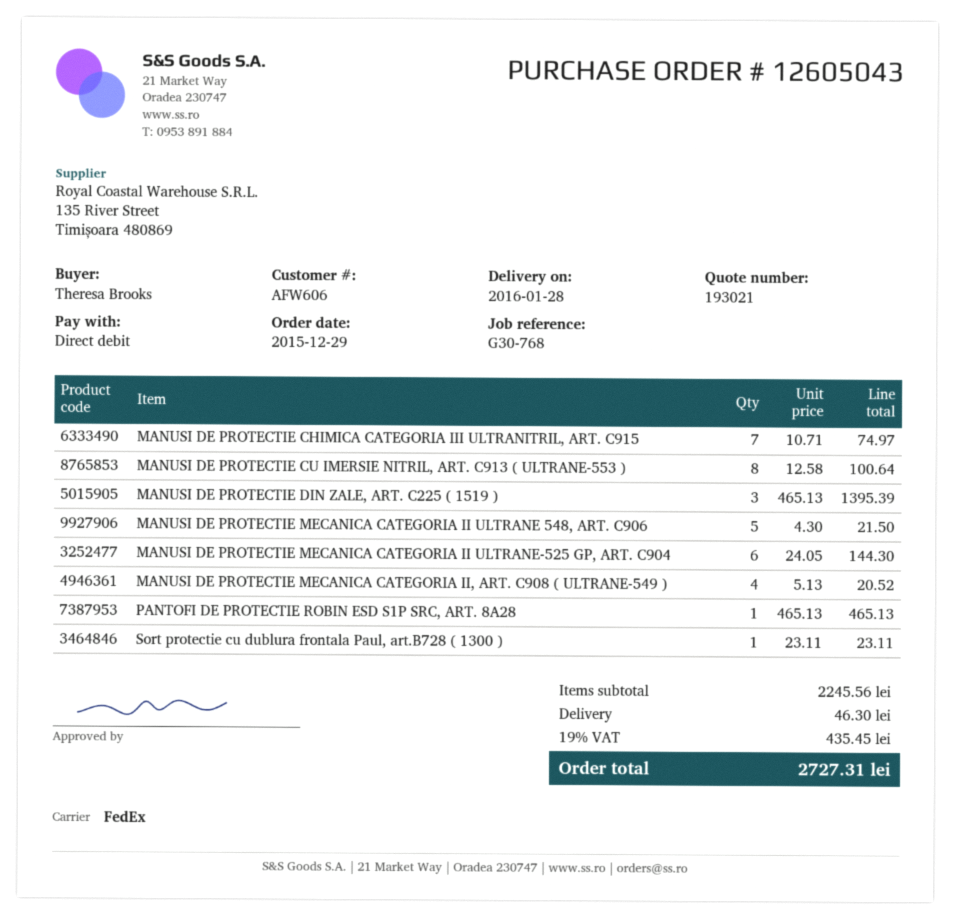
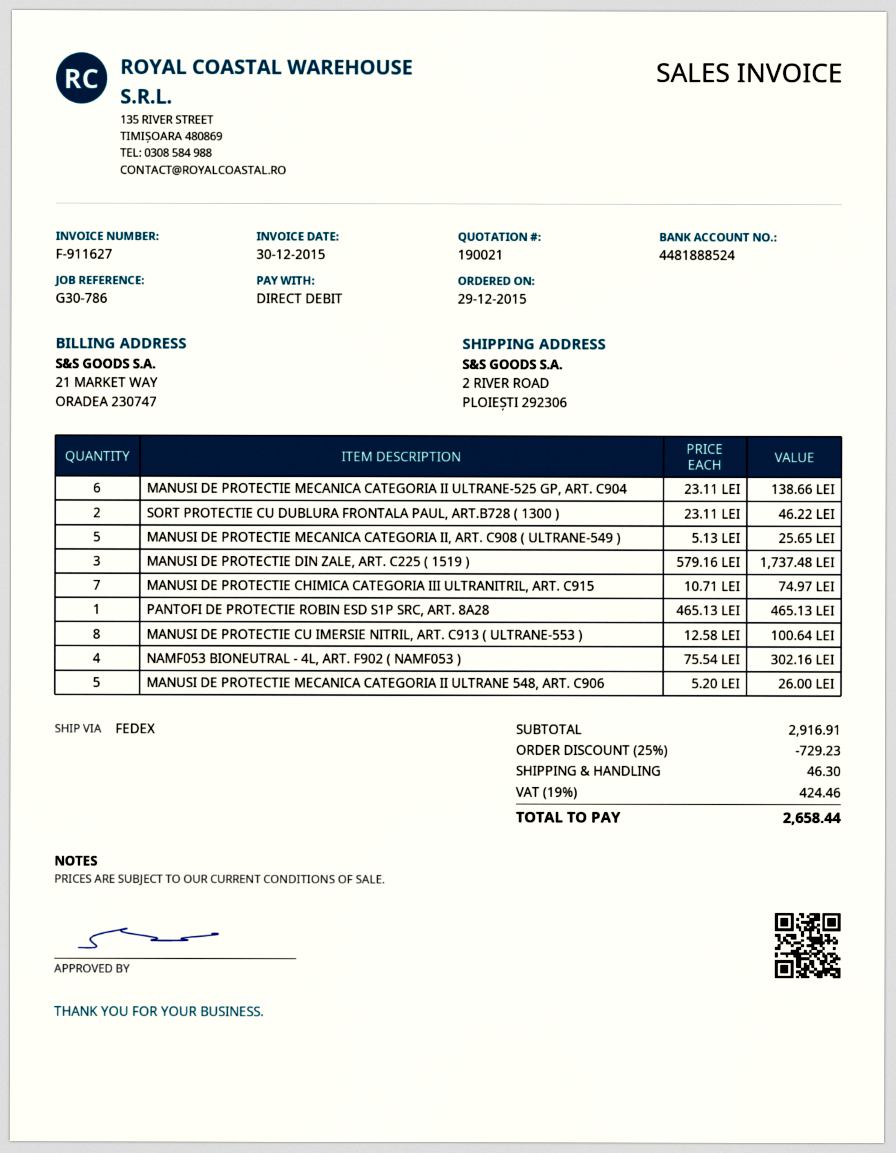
quote number: 193021 -> 190021
reference: G30-768 -> G30-786
MANUSI DE PROTECTIE DIN ZALE, ART. C225 ( 1519 ): 3 x 465.13 = 1395.39 -> 3 x 579.16 = 1737.48
MANUSI DE PROTECTIE MECANICA CATEGORIA II ULTRANE 548, ART. C906: 5 x 4.30 = 21.50 -> 5 x 5.20 = 26.00
MANUSI DE PROTECTIE MECANICA CATEGORIA II ULTRANE-525 GP, ART. C904: 6 x 24.05 = 144.30 -> 6 x 23.11 = 138.66
MANUSI DE PROTECTIE MECANICA CATEGORIA II, ART. C908 ( ULTRANE-549 ): 4 x 5.13 = 20.52 -> 5 x 5.13 = 25.65
Sort protectie cu dublura frontala Paul, art.B728 ( 1300 ): 1 x 23.11 = 23.11 -> 2 x 23.11 = 46.22
NAMF053 BIONEUTRAL - 4L, ART. F902 ( NAMF053 ): none -> 4 x 75.54 = 302.16
subtotal: 2245.56 -> 2916.91
discount: none -> 25% = 729.23
tax: 19% = 435.45 -> 19% = 424.46
total: 2727.31 -> 2658.44

